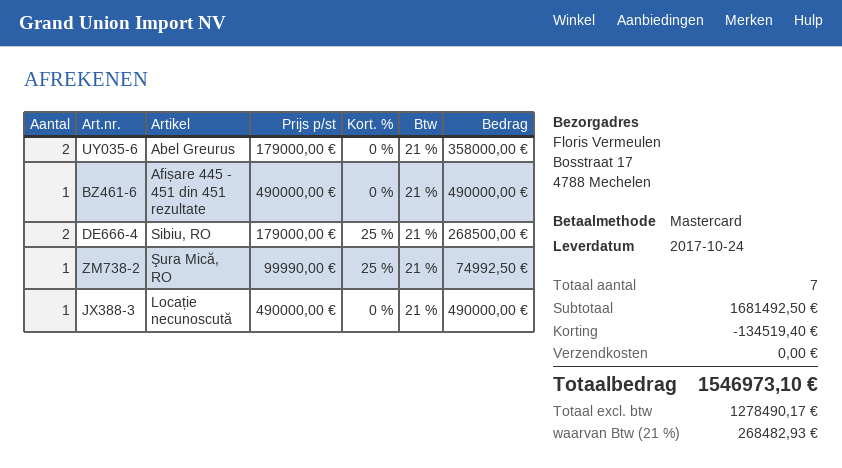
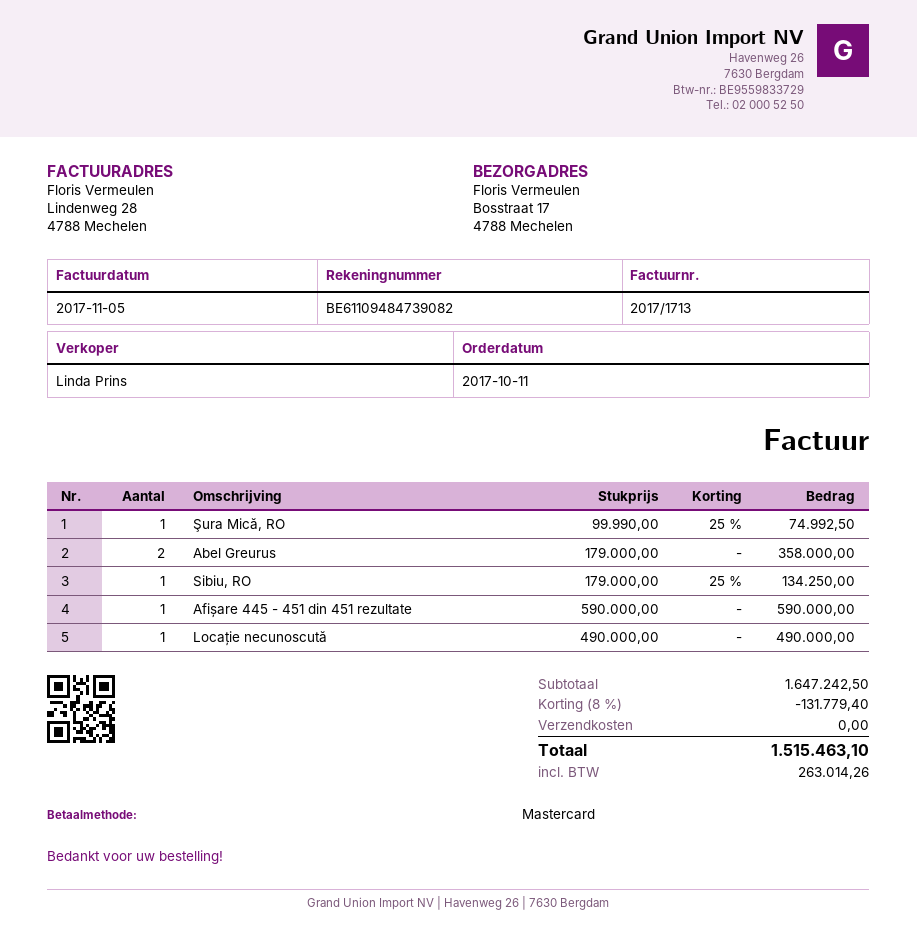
Afișare 445 - 451 din 451 rezultate: 1 x 490000.00 = 490000.00 -> 1 x 590000.00 = 590000.00
Sibiu, RO: 2 x 179000.00 - 25% = 268500.00 -> 1 x 179000.00 - 25% = 134250.00
subtotal: 1681492.50 -> 1647242.50
discount: 134519.40 -> 131779.40
tax: 268482.93 -> 263014.26
total: 1546973.10 -> 1515463.10

